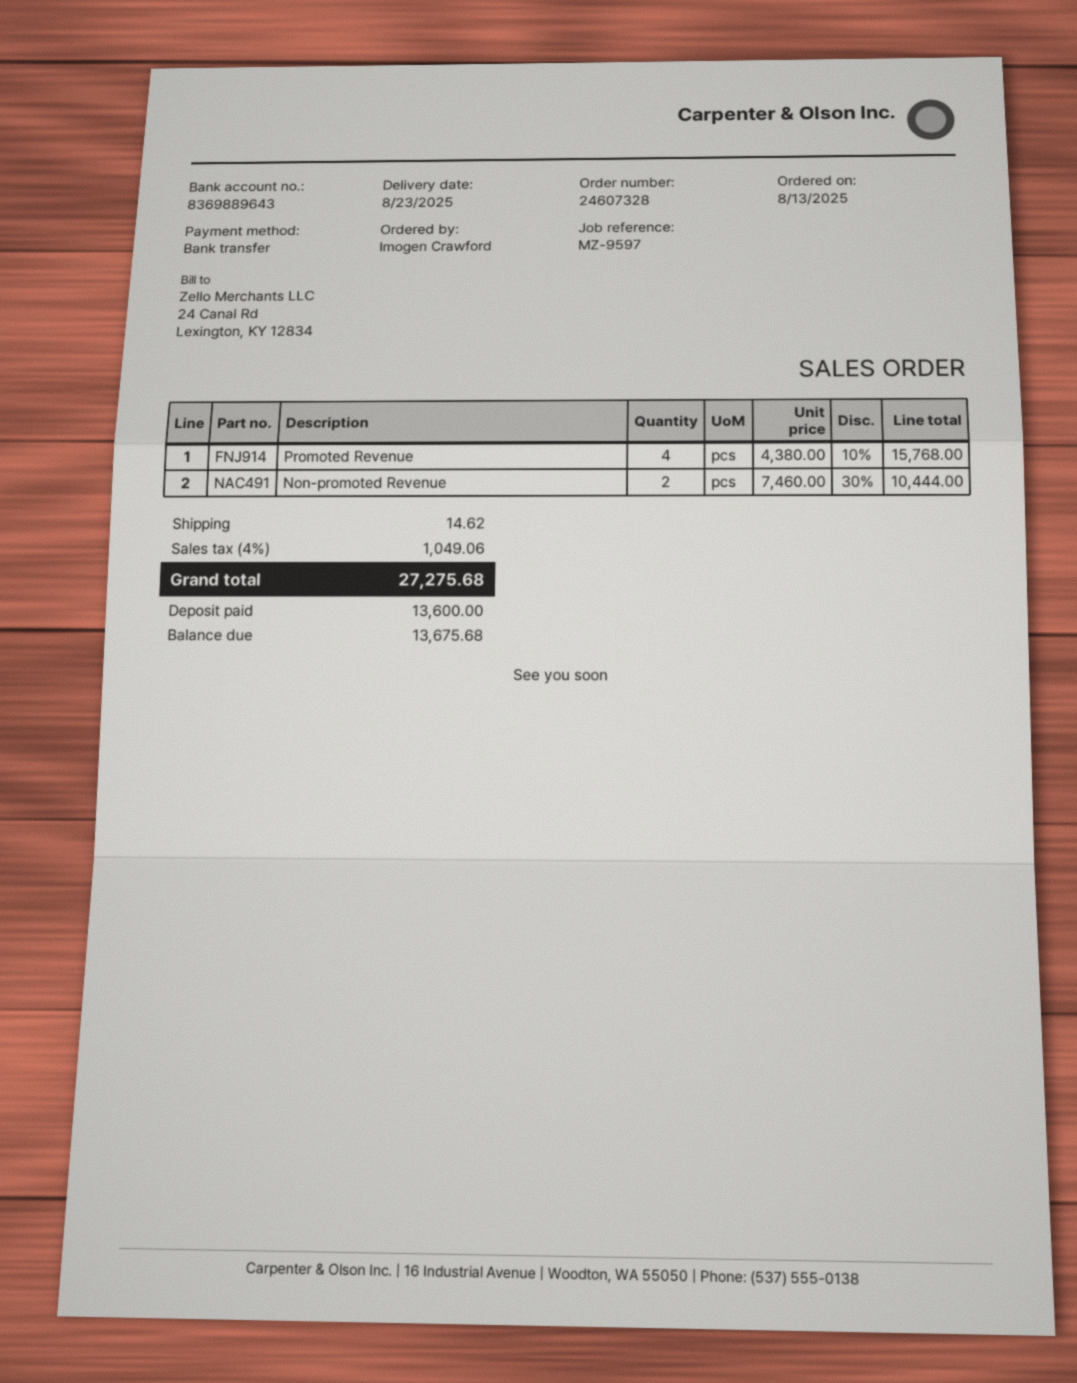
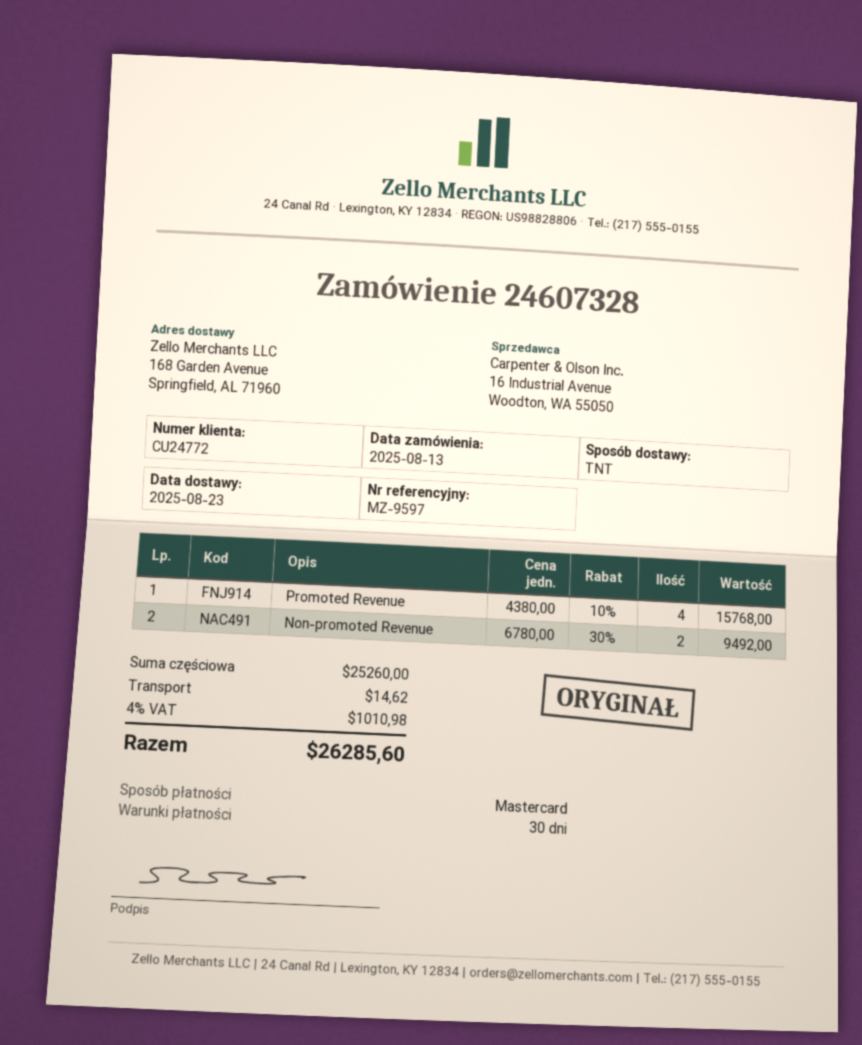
payment method: bank transfer -> Mastercard
Non-promoted Revenue: 2 x 7460.00 - 30% = 10444.00 -> 2 x 6780.00 - 30% = 9492.00
tax: 4% = 1049.06 -> 4% = 1010.98
total: 27275.68 -> 26285.60

